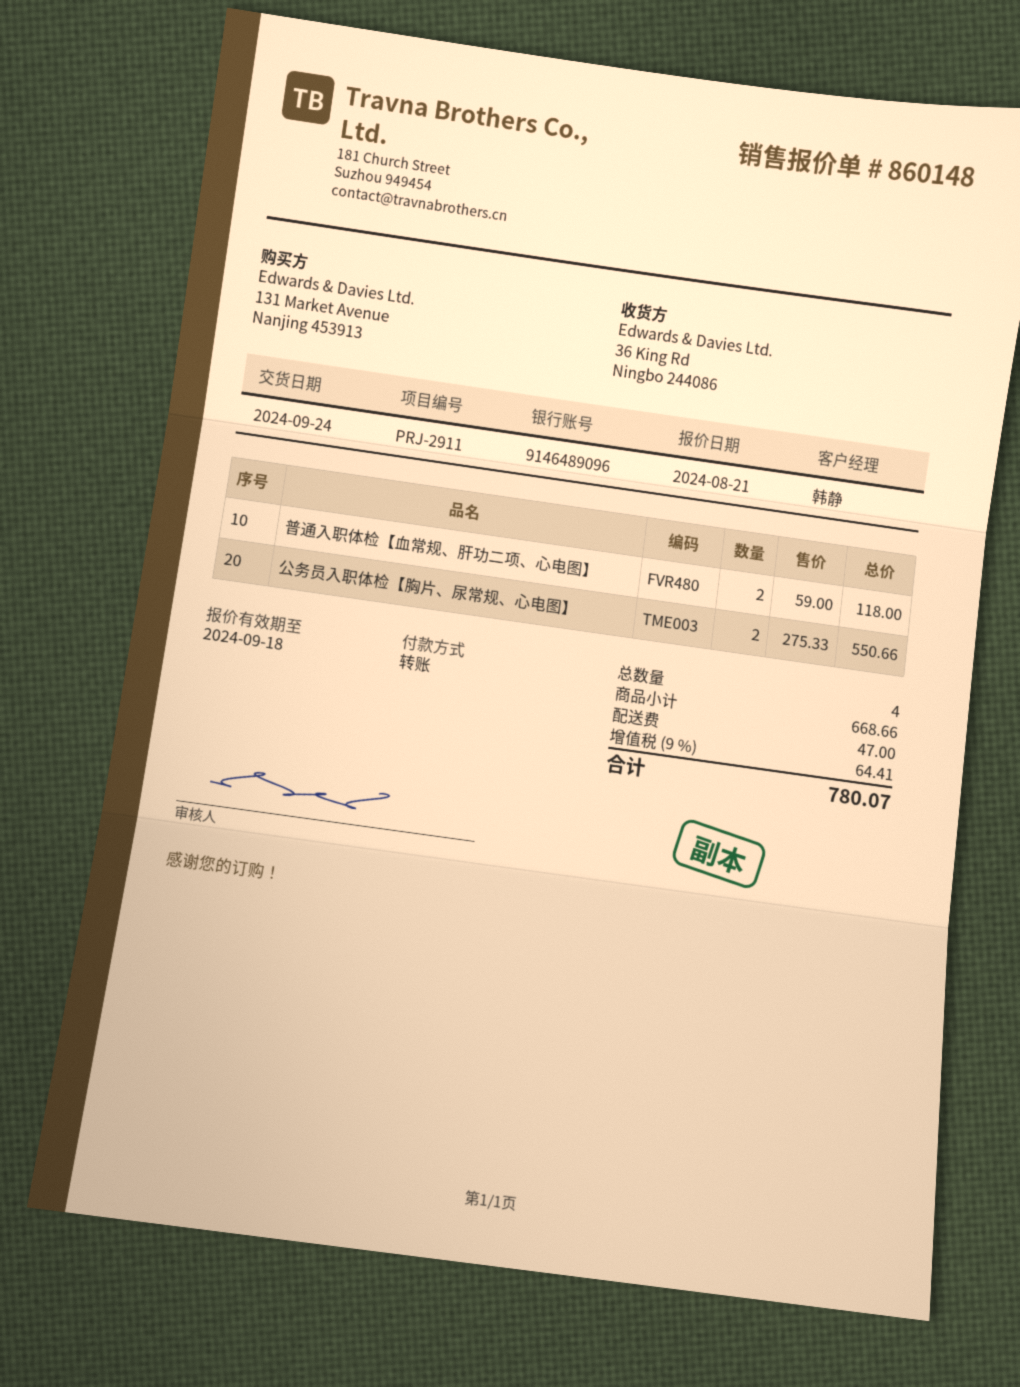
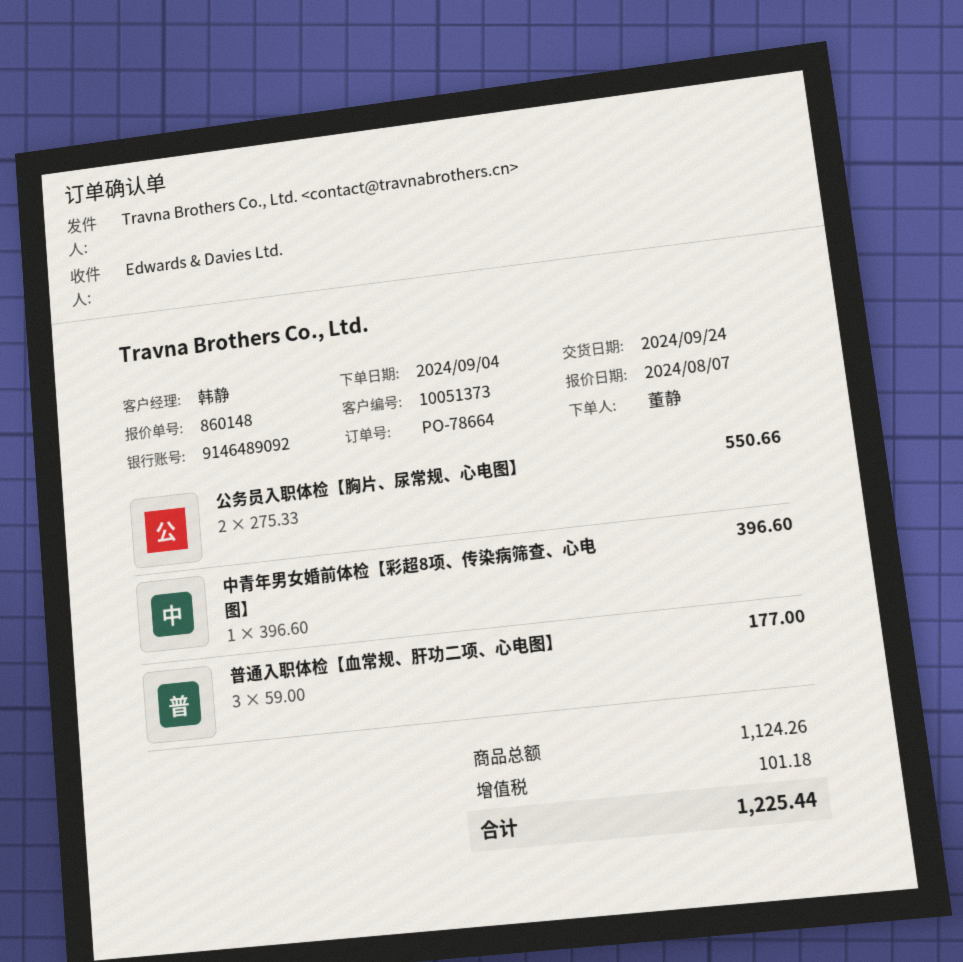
quote date: 2024-08-21 -> 2024-08-07
bank account: 9146489096 -> 9146489092
普通入职体检【血常规、肝功二项、心电图】: 2 x 59.00 = 118.00 -> 3 x 59.00 = 177.00
中青年男女婚前体检【彩超8项、传染病筛查、心电图】: none -> 1 x 396.60 = 396.60
subtotal: 668.66 -> 1124.26
shipping: 47.00 -> none
tax: 64.41 -> 101.18
total: 780.07 -> 1225.44

